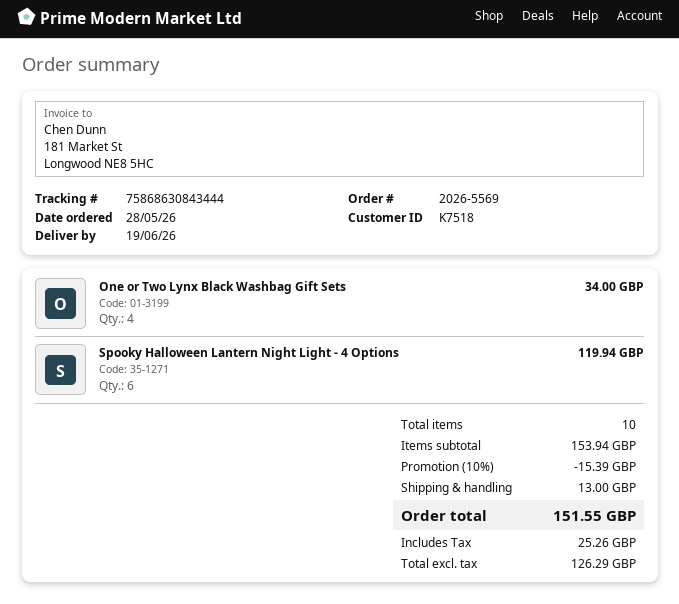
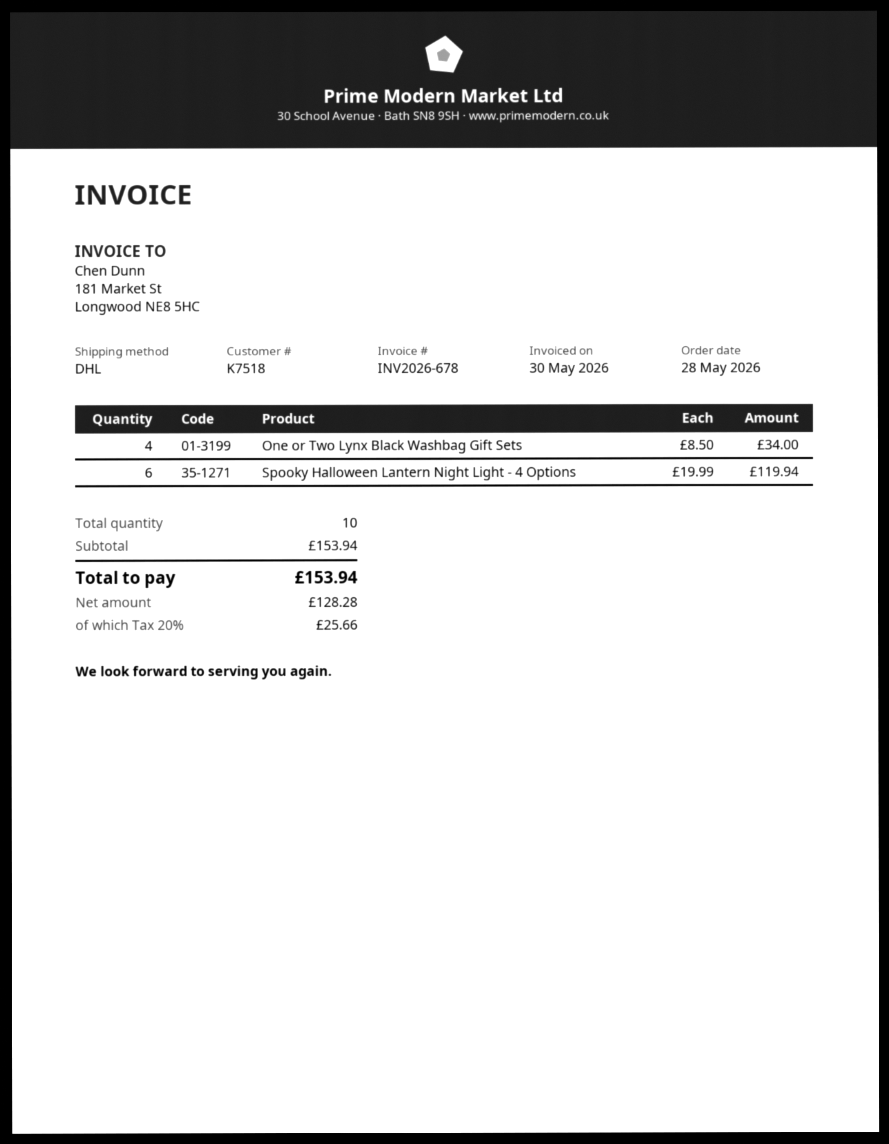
discount: 10% = 15.39 -> none
shipping: 13.00 -> none
net: 126.29 -> 128.28
tax: 25.26 -> 25.66
total: 151.55 -> 153.94

